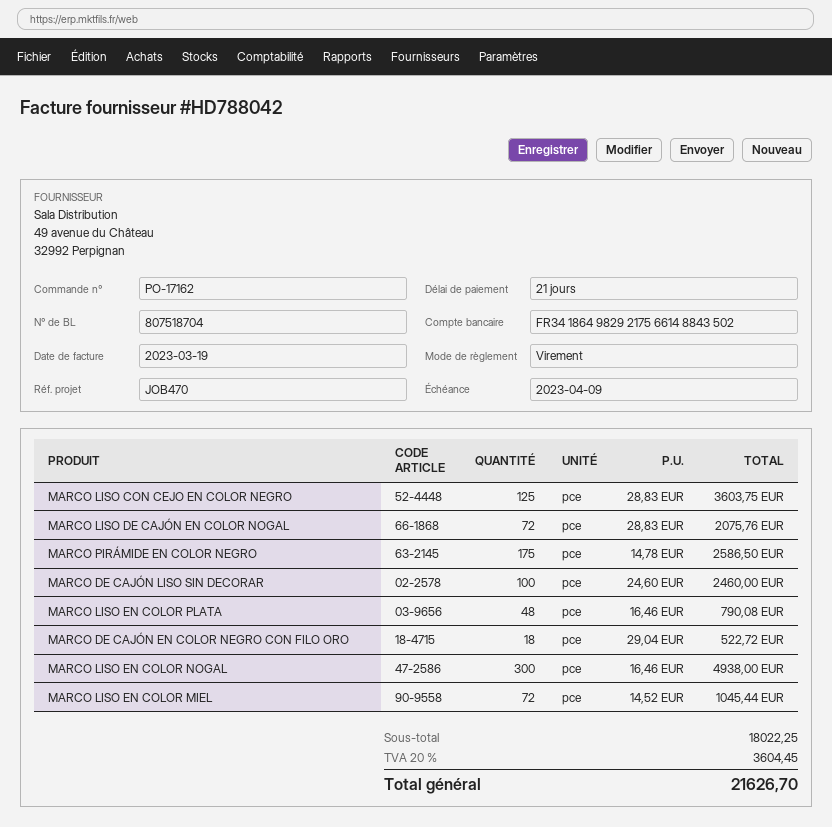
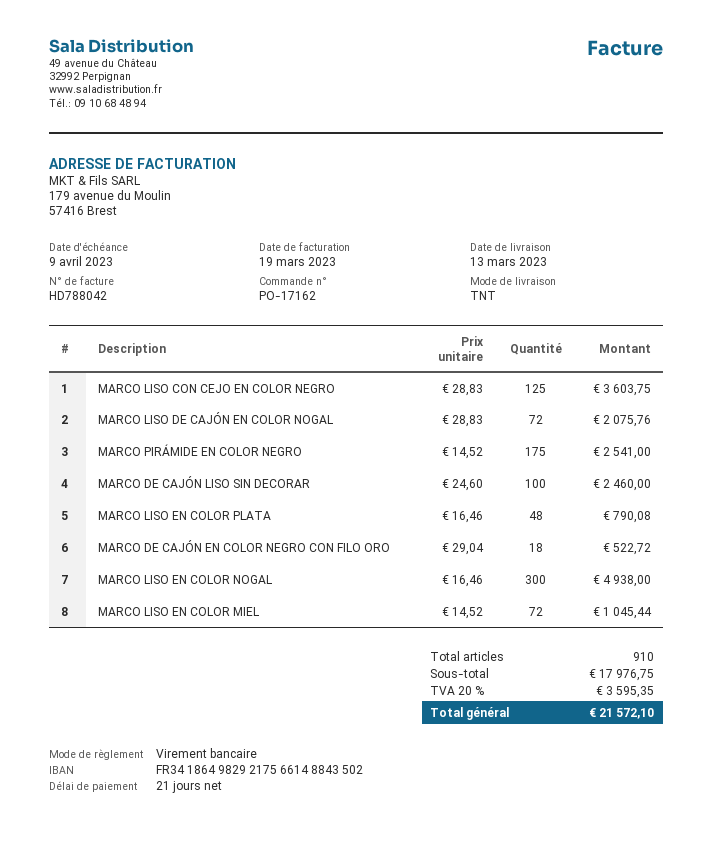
MARCO PIRÁMIDE EN COLOR NEGRO: 175 x 14.78 = 2586.50 -> 175 x 14.52 = 2541.00
subtotal: 18022.25 -> 17976.75
tax: 20% = 3604.45 -> 20% = 3595.35
total: 21626.70 -> 21572.10

